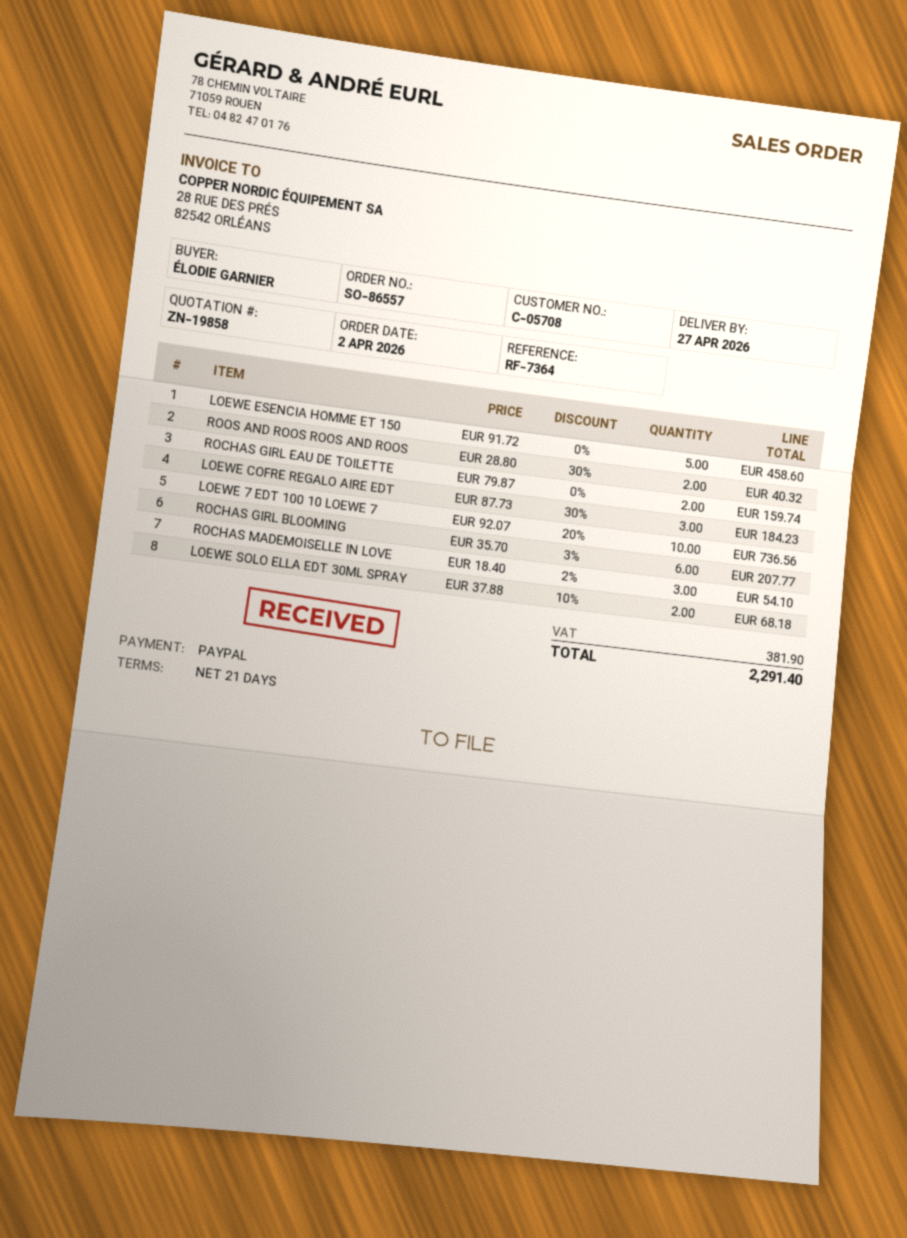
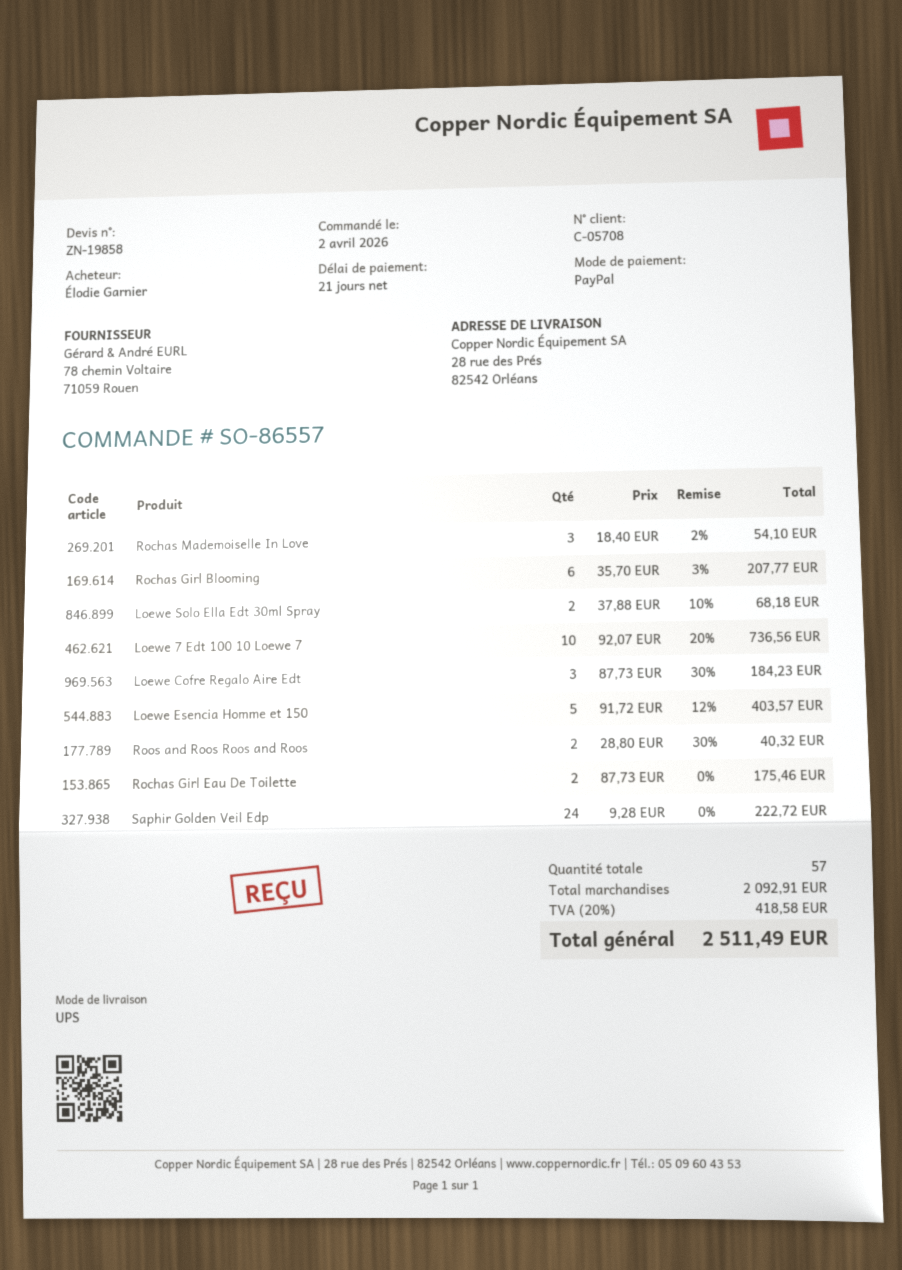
LOEWE ESENCIA HOMME ET 150: 5 x 91.72 = 458.60 -> 5 x 91.72 - 12% = 403.57
ROCHAS GIRL EAU DE TOILETTE: 2 x 79.87 = 159.74 -> 2 x 87.73 = 175.46
Saphir Golden Veil Edp: none -> 24 x 9.28 = 222.72
tax: 381.90 -> 418.58
total: 2291.40 -> 2511.49

